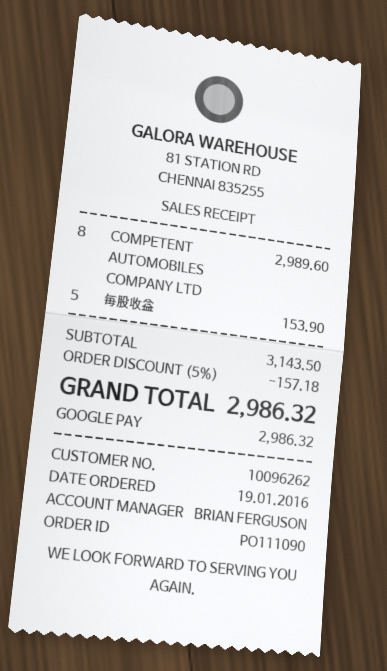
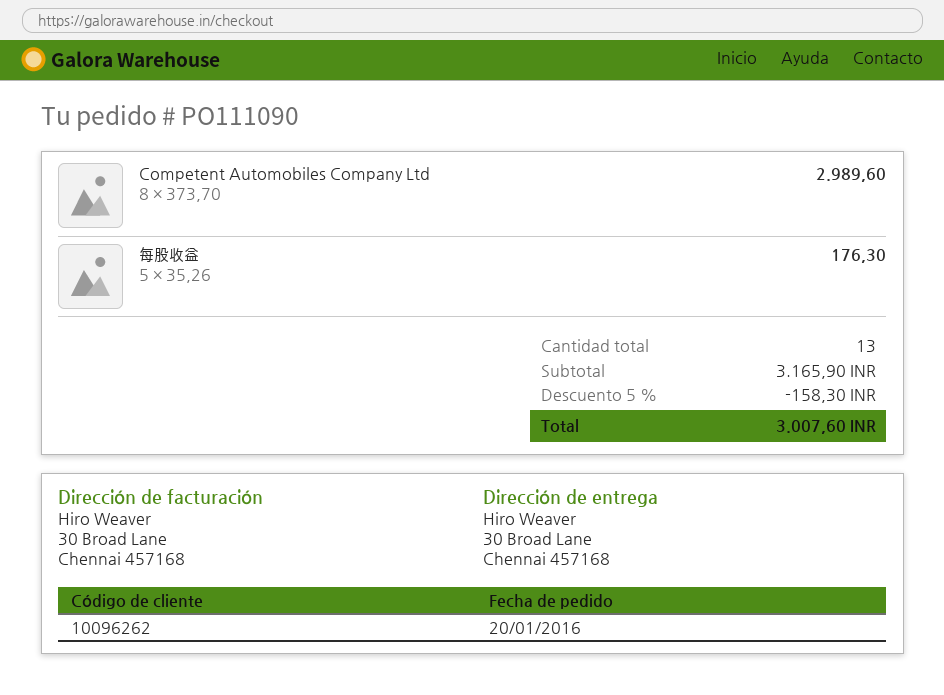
order date: 2016-01-19 -> 2016-01-20
每股收益: 5 for 153.90 -> 5 for 176.30
subtotal: 3143.50 -> 3165.90
discount: 5% = 157.18 -> 5% = 158.30
total: 2986.32 -> 3007.60

